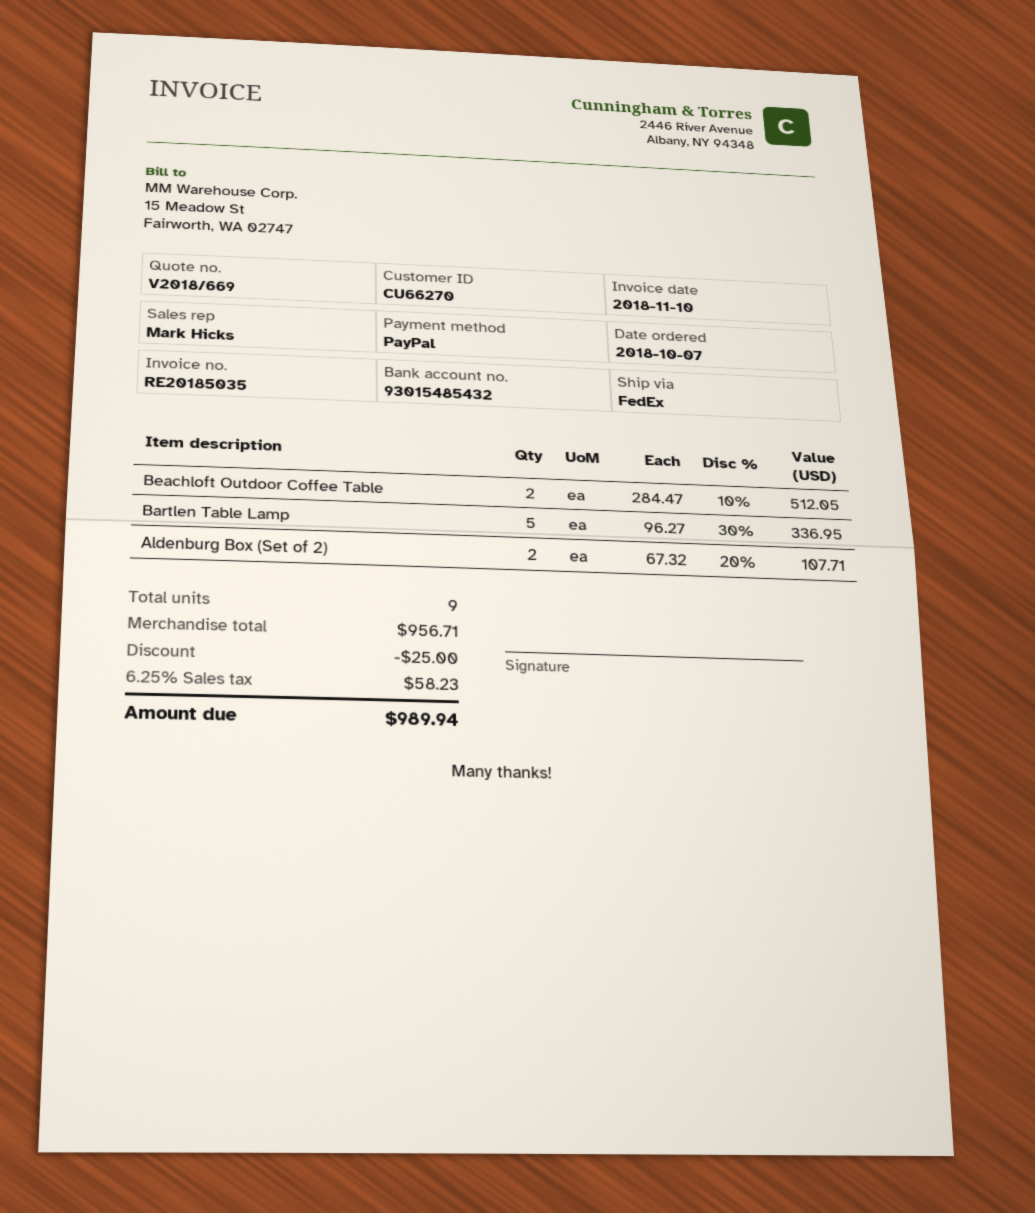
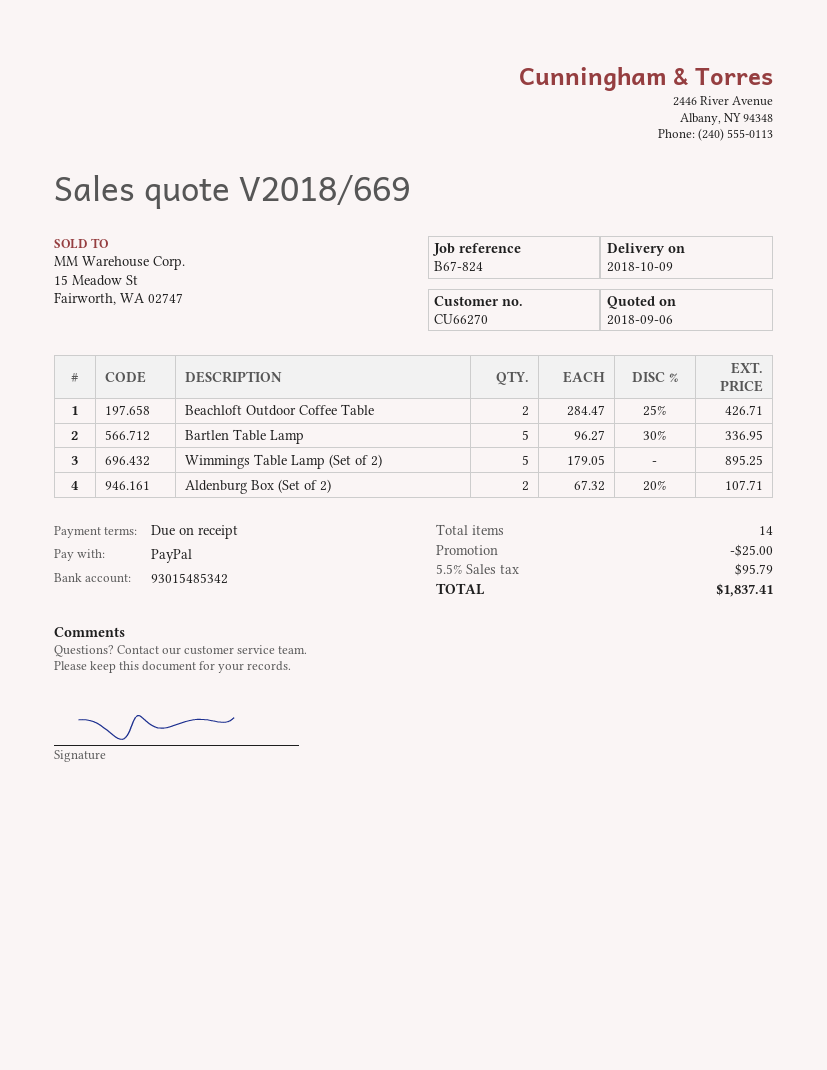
bank account: 93015485432 -> 93015485342
Beachloft Outdoor Coffee Table: 2 x 284.47 - 10% = 512.05 -> 2 x 284.47 - 25% = 426.71
Wimmings Table Lamp (Set of 2): none -> 5 x 179.05 = 895.25
total quantity: 9 -> 14
tax: 6.25% = 58.23 -> 5.5% = 95.79
total: 989.94 -> 1837.41

